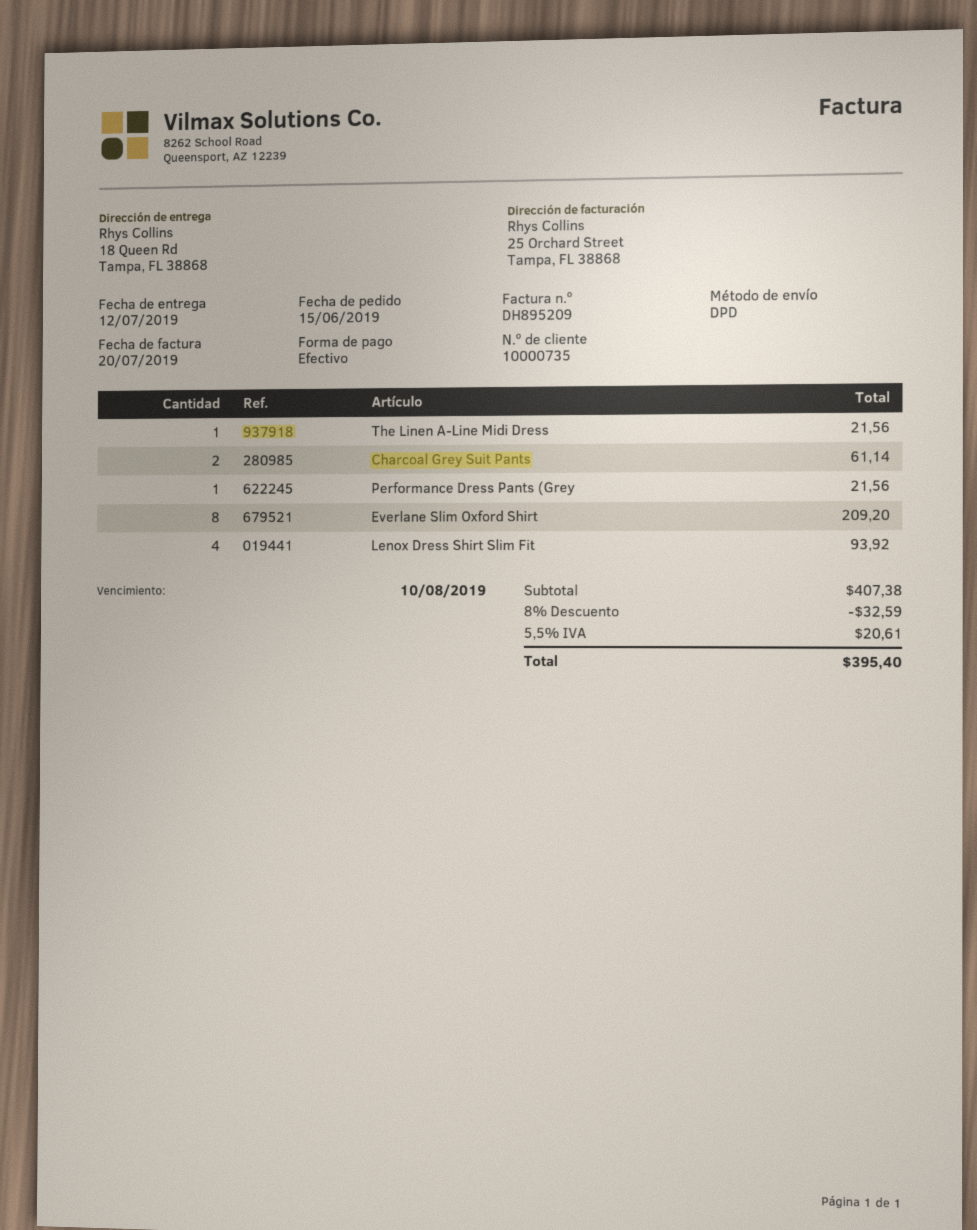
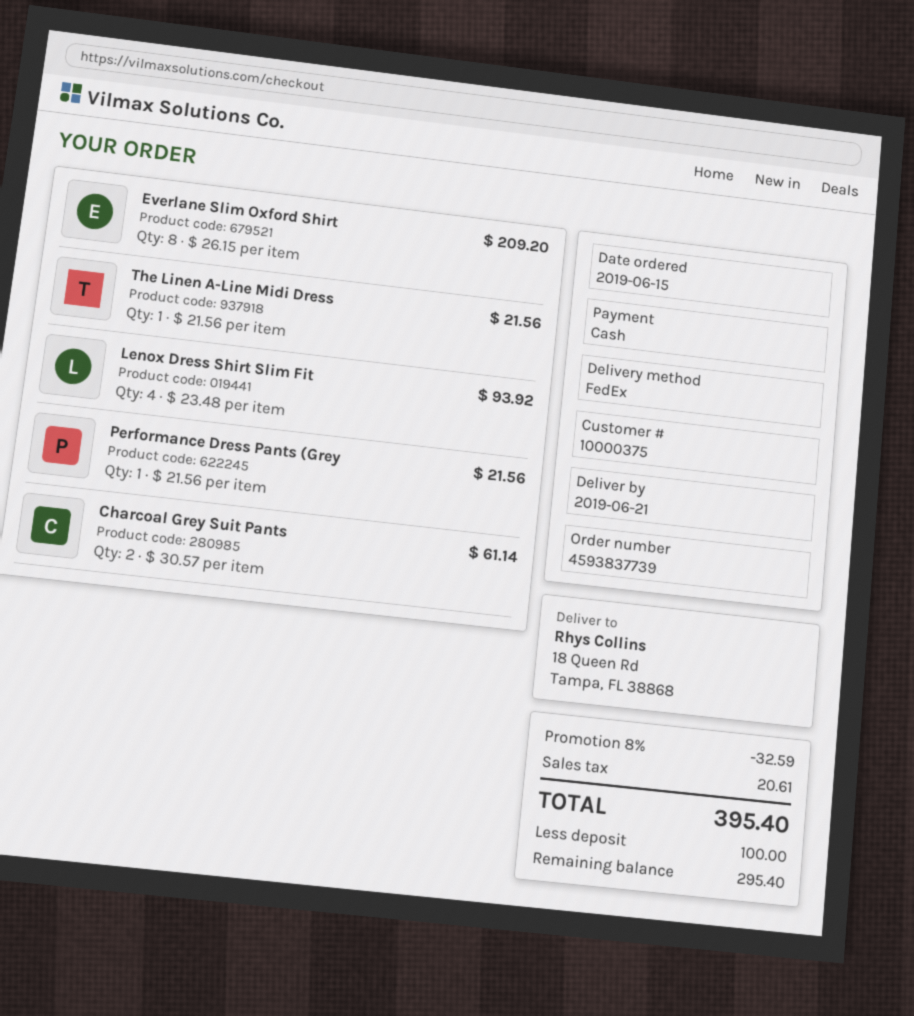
delivery date: 2019-07-12 -> 2019-06-21
customer number: 10000735 -> 10000375
shipping method: DPD -> FedEx

